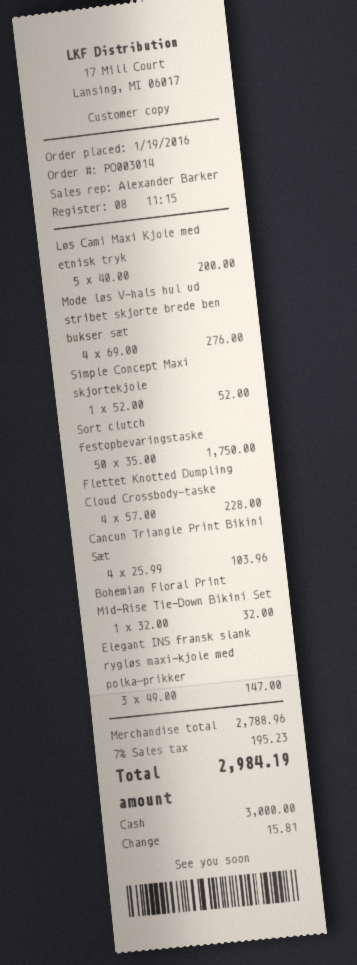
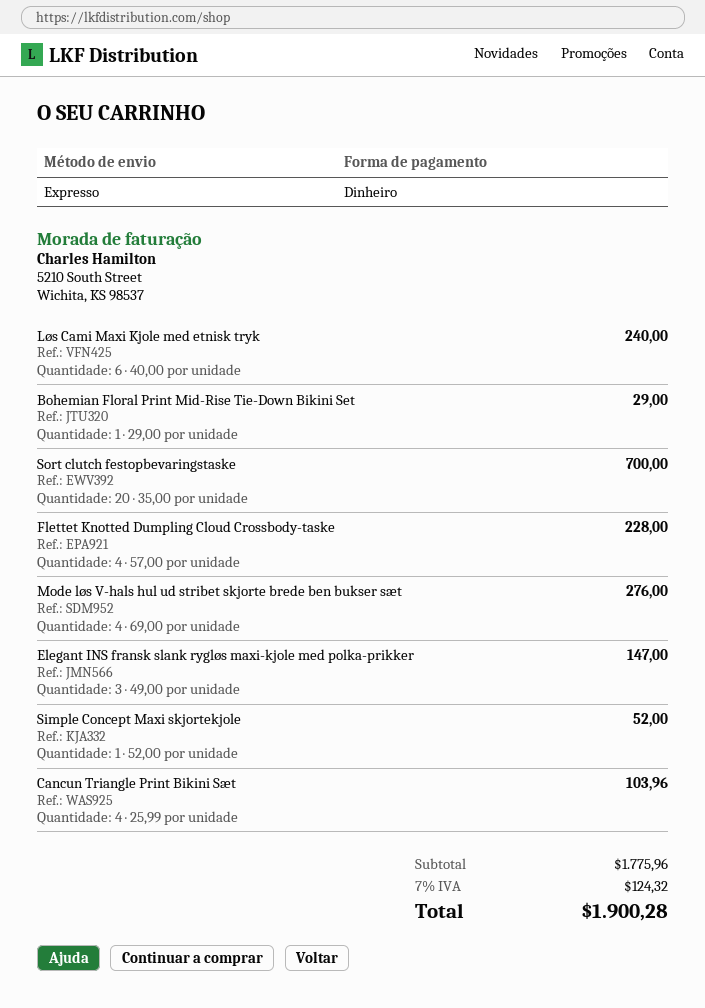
Løs Cami Maxi Kjole med etnisk tryk: 5 x 40.00 = 200.00 -> 6 x 40.00 = 240.00
Sort clutch festopbevaringstaske: 50 x 35.00 = 1750.00 -> 20 x 35.00 = 700.00
Bohemian Floral Print Mid-Rise Tie-Down Bikini Set: 1 x 32.00 = 32.00 -> 1 x 29.00 = 29.00
subtotal: 2788.96 -> 1775.96
tax: 7% = 195.23 -> 7% = 124.32
total: 2984.19 -> 1900.28

